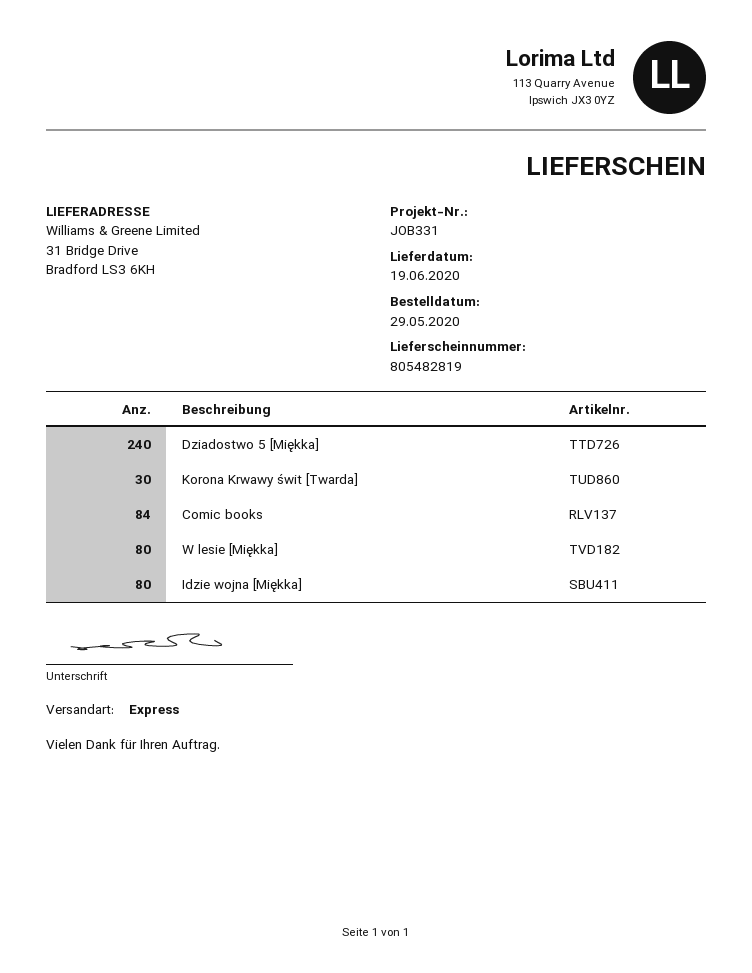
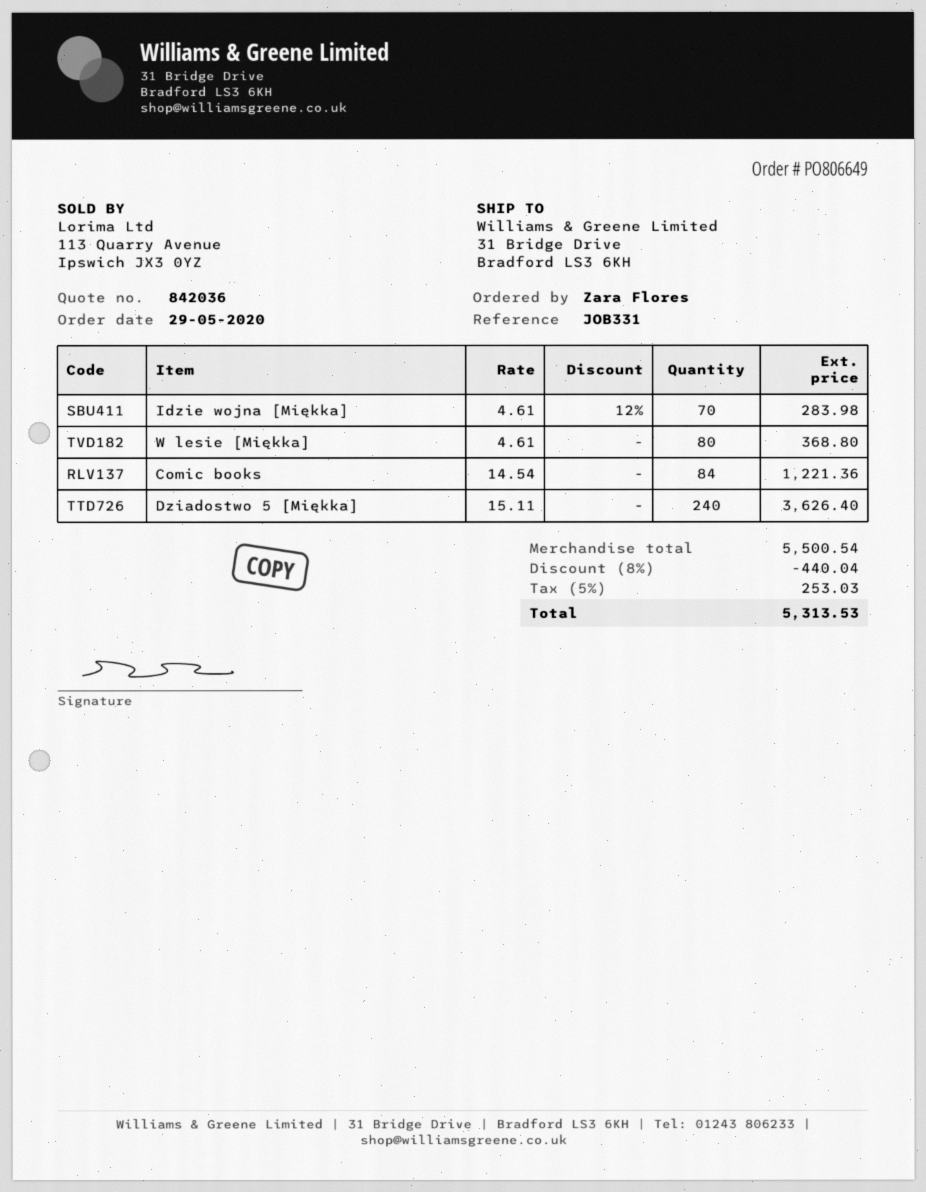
Korona Krwawy świt [Twarda]: 30 -> none
Idzie wojna [Miękka]: 80 -> 70

